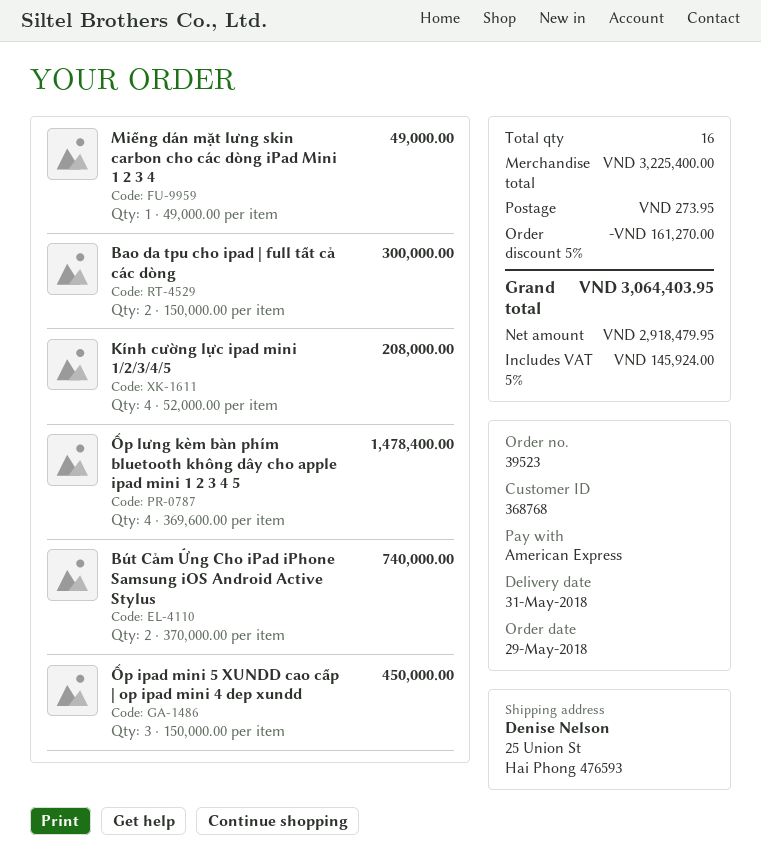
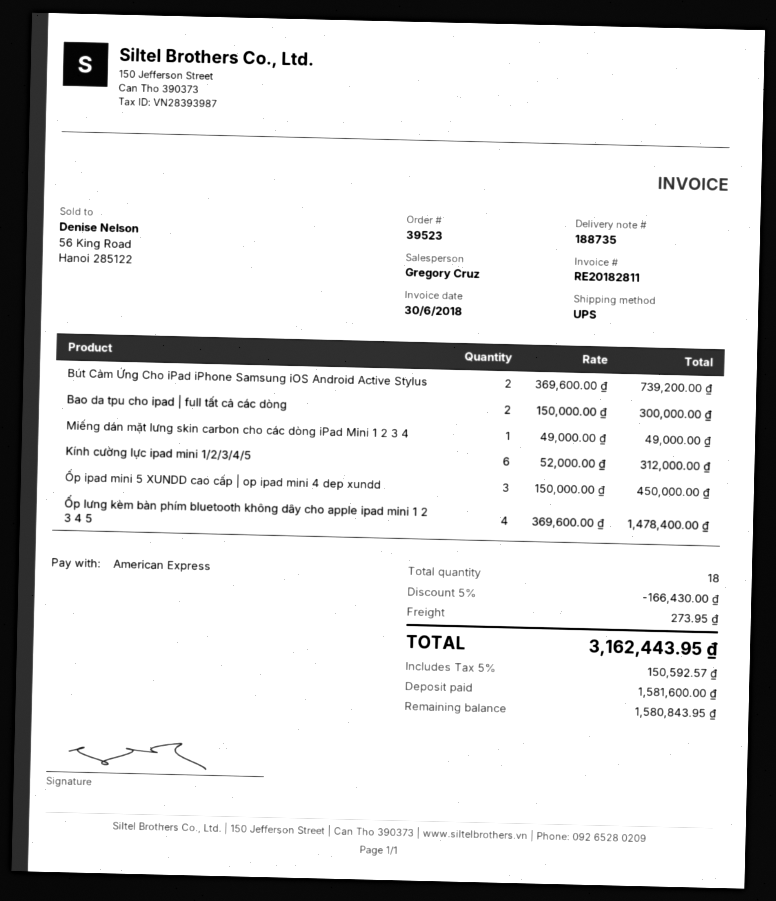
Kính cường lực ipad mini 1/2/3/4/5: 4 x 52000.00 = 208000.00 -> 6 x 52000.00 = 312000.00
Bút Cảm Ứng Cho iPad iPhone Samsung iOS Android Active Stylus: 2 x 370000.00 = 740000.00 -> 2 x 369600.00 = 739200.00
total quantity: 16 -> 18
discount: 5% = 161270.00 -> 5% = 166430.00
tax: 5% = 145924.00 -> 5% = 150592.57
total: 3064403.95 -> 3162443.95

